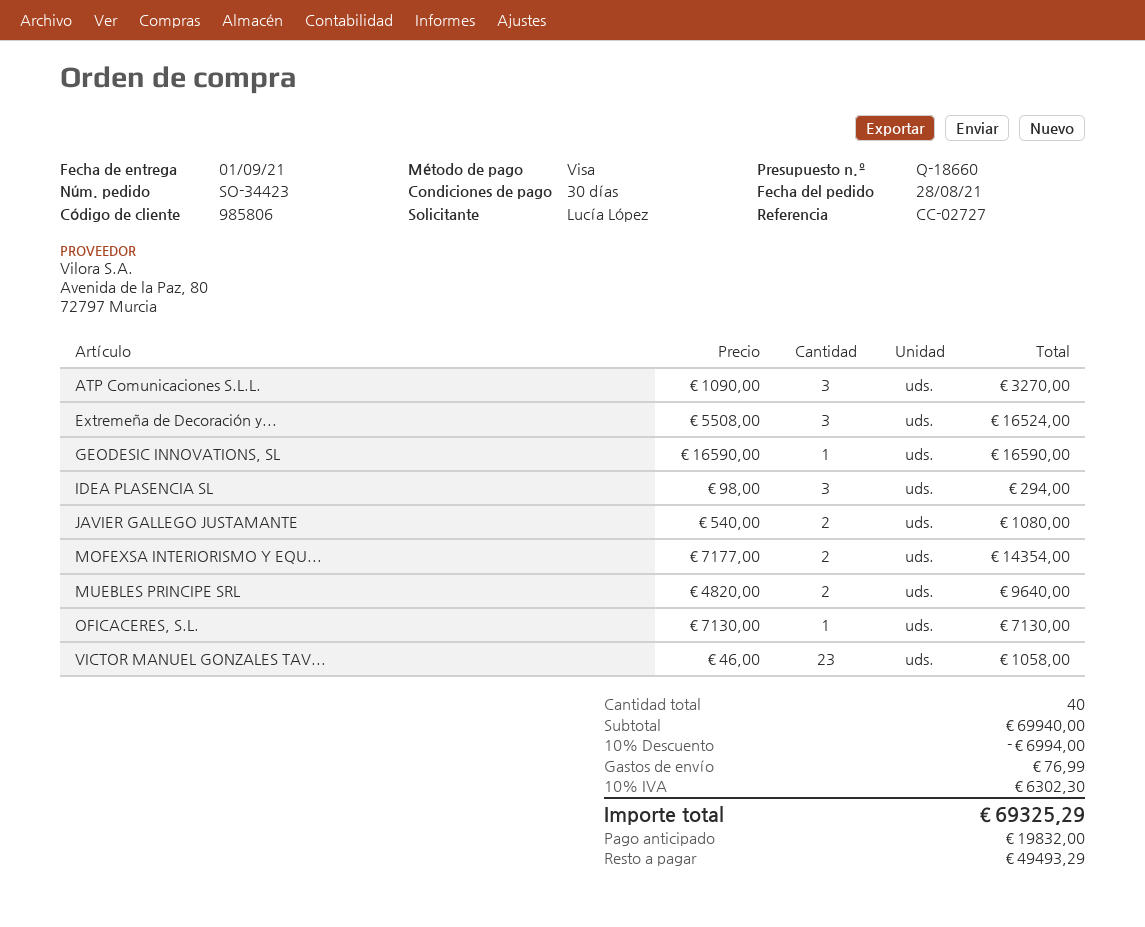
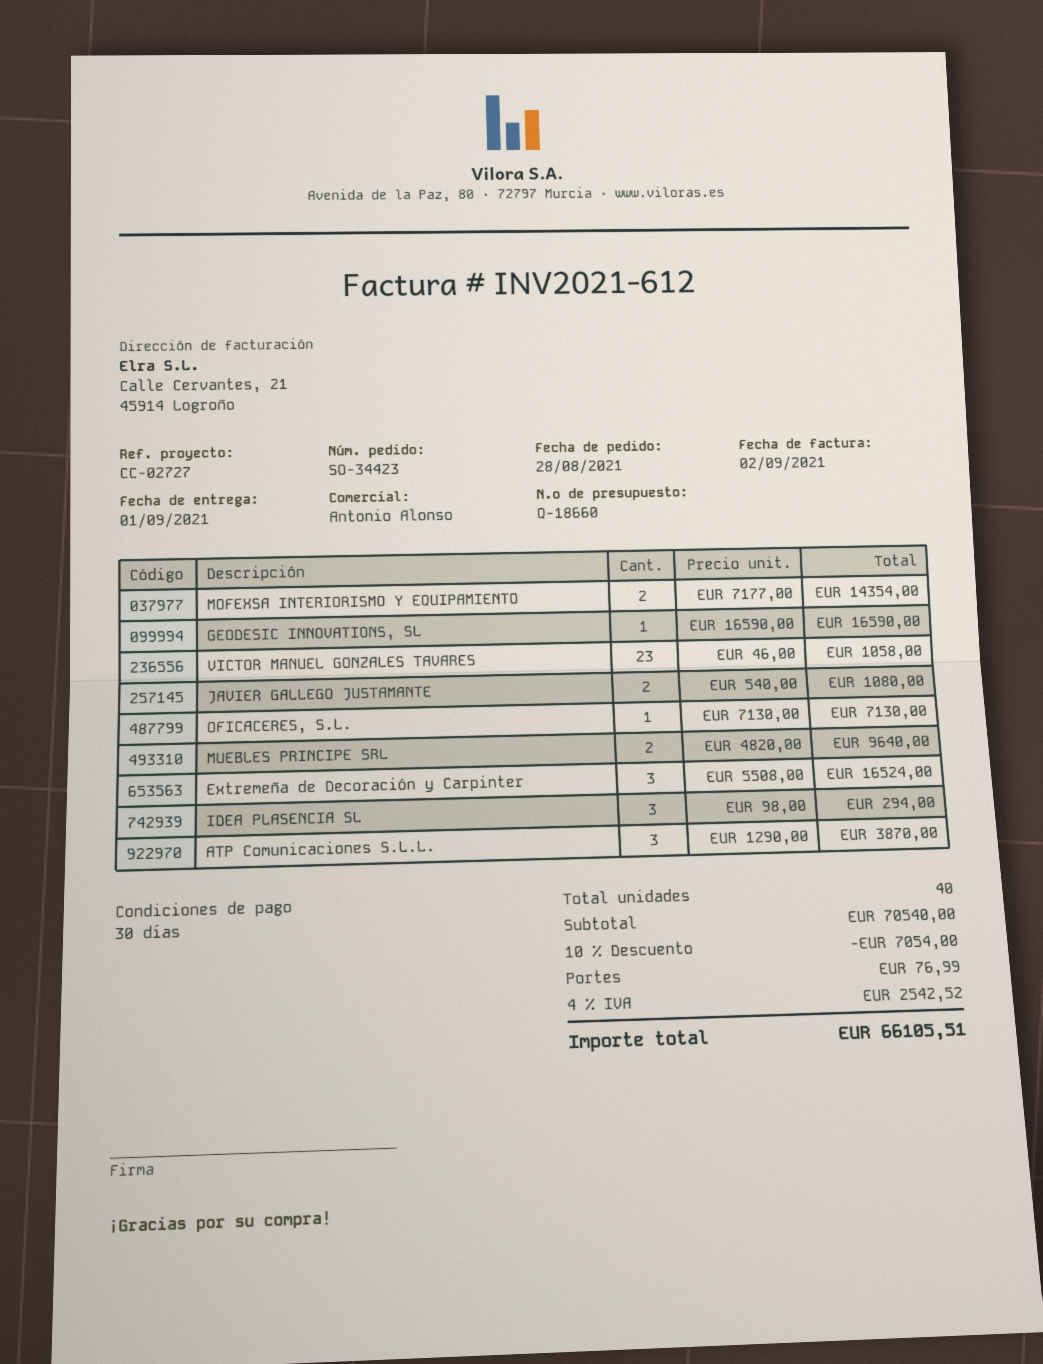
ATP Comunicaciones S.L.L.: 3 x 1090.00 = 3270.00 -> 3 x 1290.00 = 3870.00
subtotal: 69940.00 -> 70540.00
discount: 10% = 6994.00 -> 10% = 7054.00
tax: 10% = 6302.30 -> 4% = 2542.52
total: 69325.29 -> 66105.51

